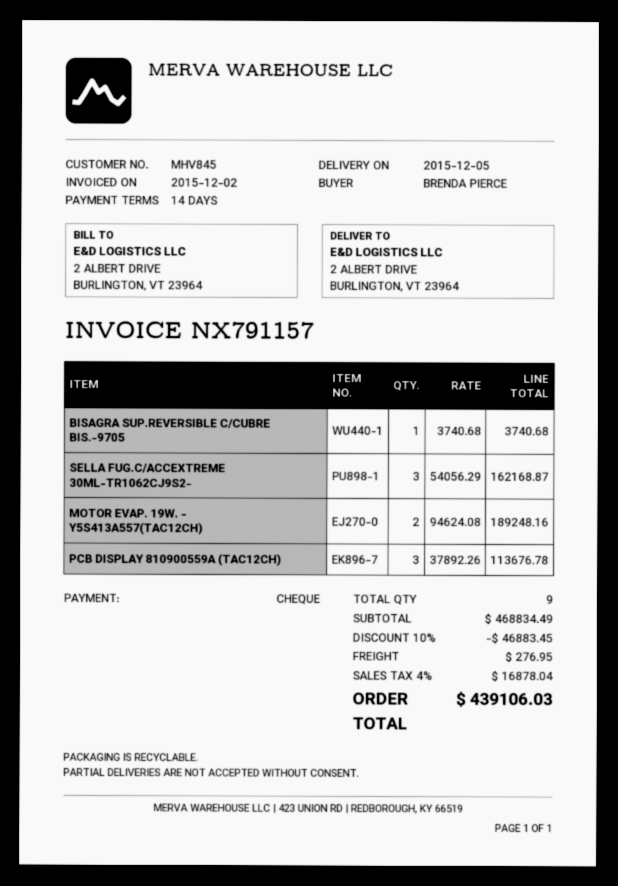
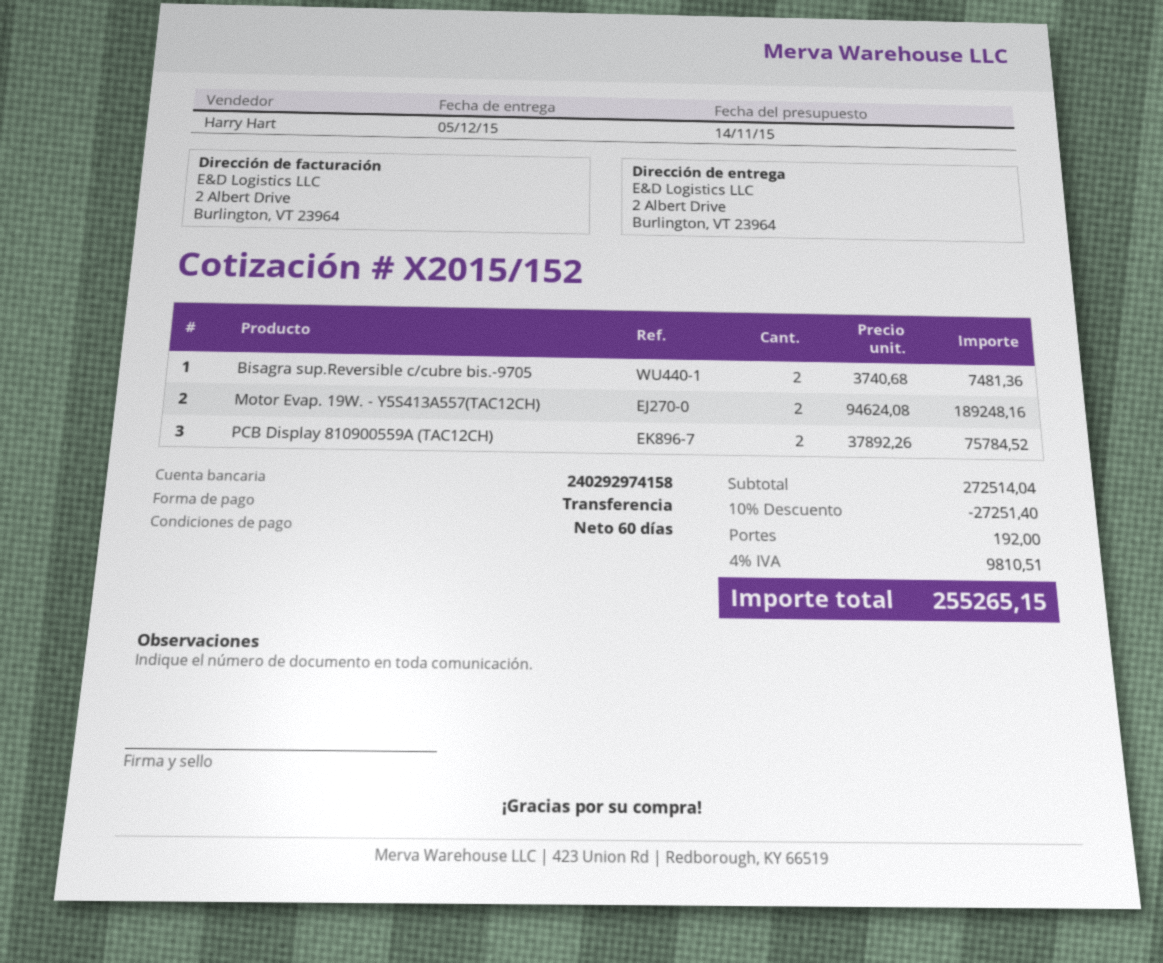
payment terms: 14 days -> 60 days
payment method: cheque -> bank transfer
BISAGRA SUP.REVERSIBLE C/CUBRE BIS.-9705: 1 x 3740.68 = 3740.68 -> 2 x 3740.68 = 7481.36
SELLA FUG.C/ACCEXTREME 30ML-TR1062CJ9S2-: 3 x 54056.29 = 162168.87 -> none
PCB DISPLAY 810900559A (TAC12CH): 3 x 37892.26 = 113676.78 -> 2 x 37892.26 = 75784.52
subtotal: 468834.49 -> 272514.04
discount: 10% = 46883.45 -> 10% = 27251.40
shipping: 276.95 -> 192.00
tax: 4% = 16878.04 -> 4% = 9810.51
total: 439106.03 -> 255265.15

